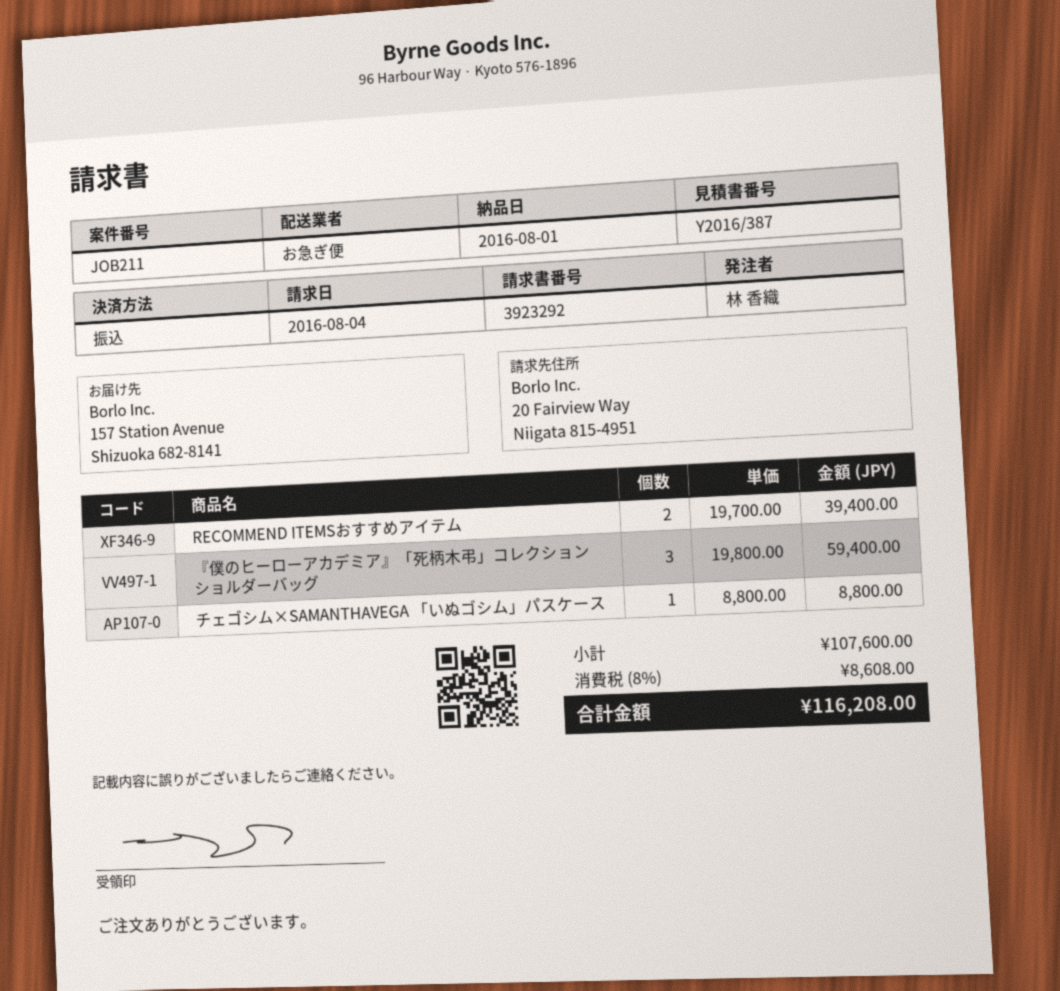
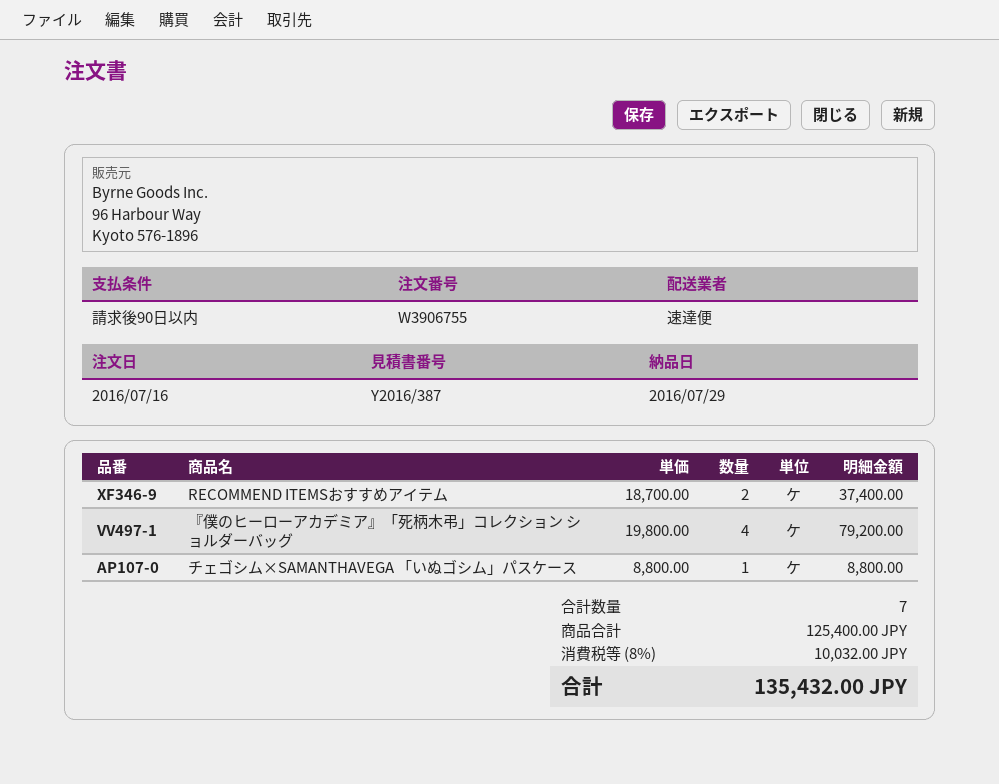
delivery date: 2016-08-01 -> 2016-07-29
RECOMMEND ITEMSおすすめアイテム: 2 x 19700.00 = 39400.00 -> 2 x 18700.00 = 37400.00
『僕のヒーローアカデミア』「死柄木弔」コレクション ショルダーバッグ: 3 x 19800.00 = 59400.00 -> 4 x 19800.00 = 79200.00
subtotal: 107600.00 -> 125400.00
tax: 8% = 8608.00 -> 8% = 10032.00
total: 116208.00 -> 135432.00

